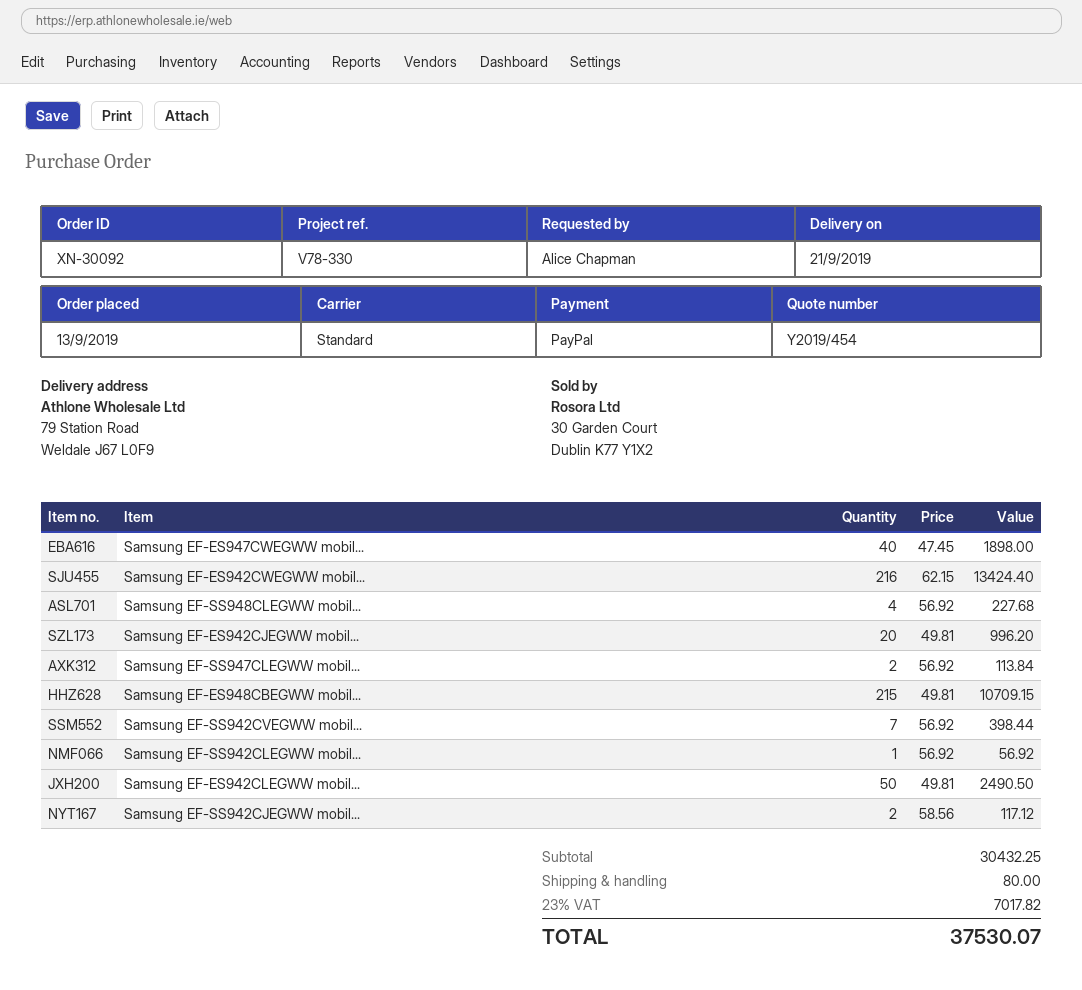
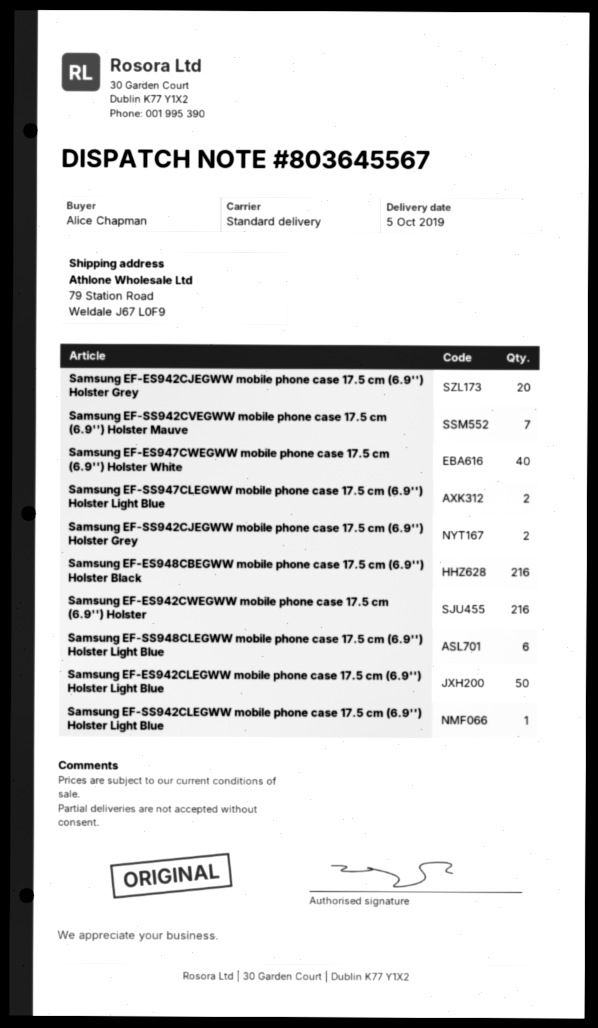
delivery date: 2019-09-21 -> 2019-10-05
Samsung EF-SS948CLEGWW mobil...: 4 -> 6
Samsung EF-ES948CBEGWW mobil...: 215 -> 216

